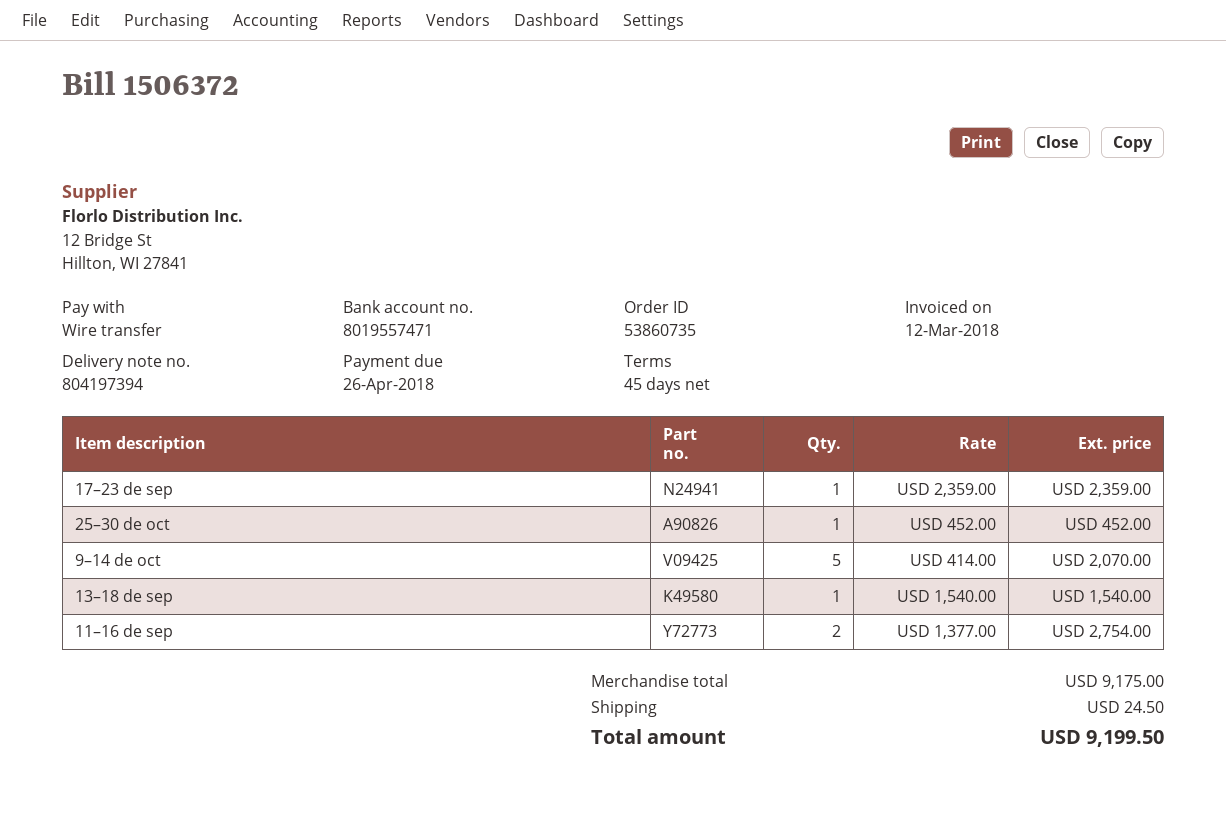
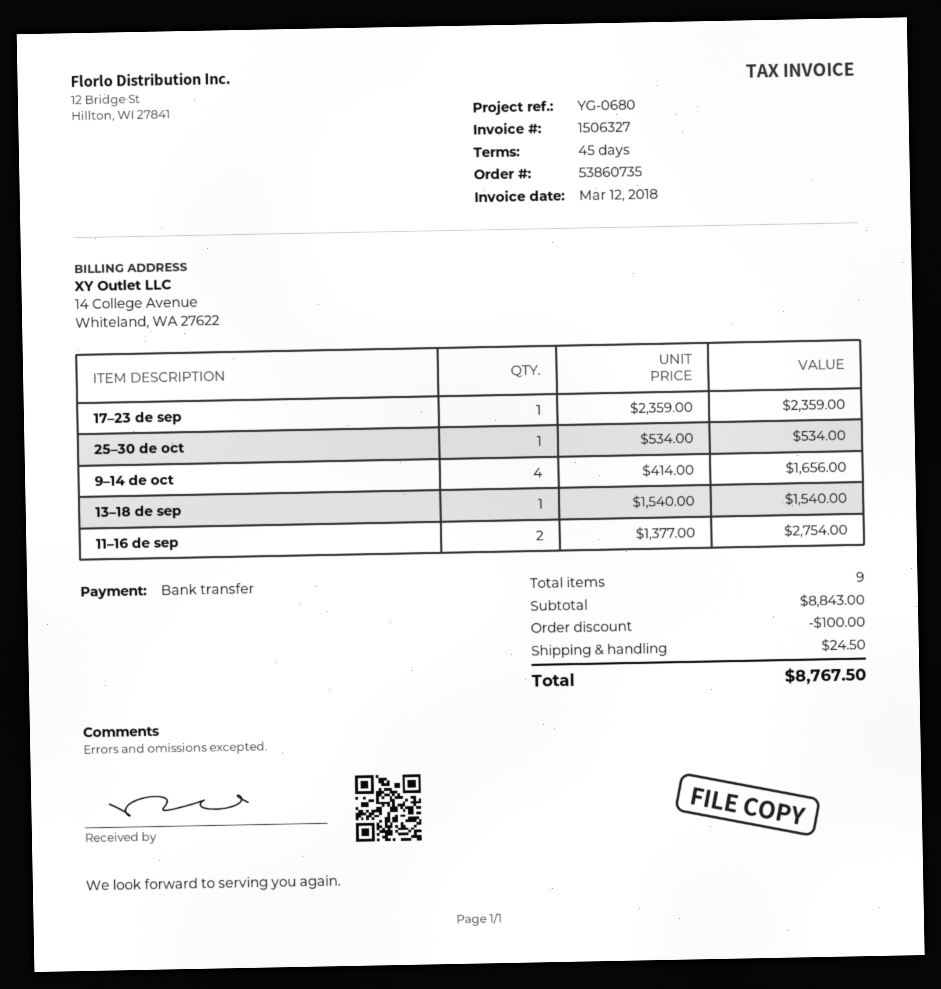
invoice number: 1506372 -> 1506327
25–30 de oct: 1 x 452.00 = 452.00 -> 1 x 534.00 = 534.00
9–14 de oct: 5 x 414.00 = 2070.00 -> 4 x 414.00 = 1656.00
subtotal: 9175.00 -> 8843.00
discount: none -> 100.00
total: 9199.50 -> 8767.50

